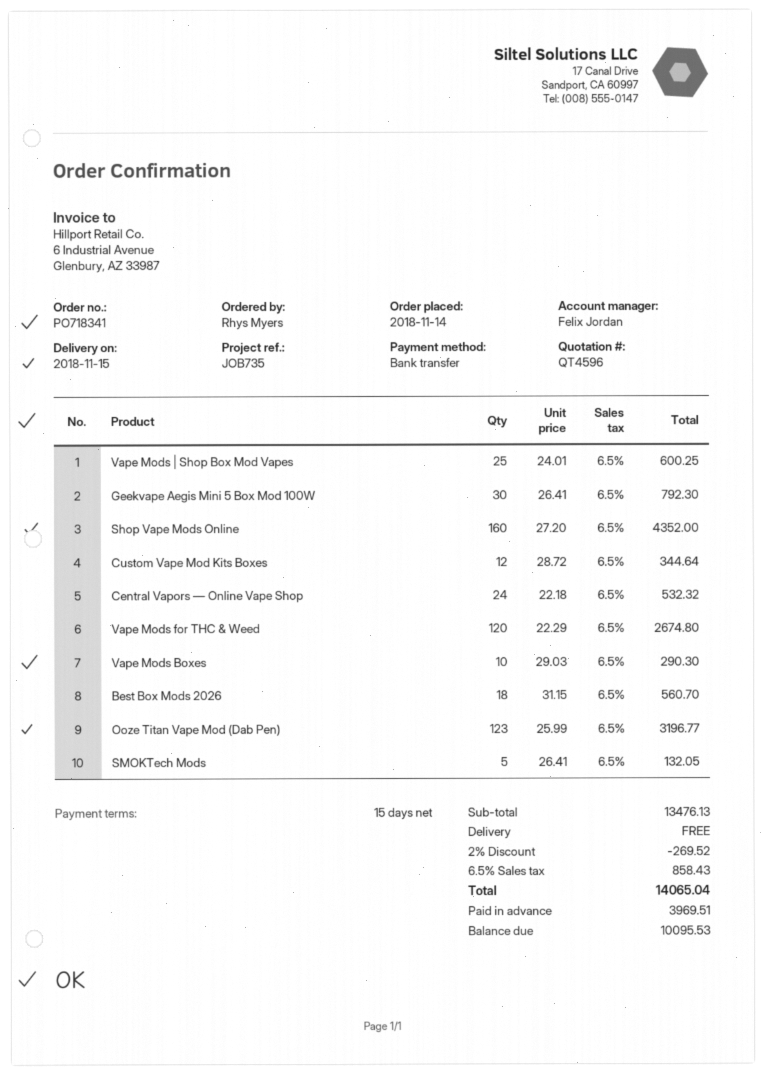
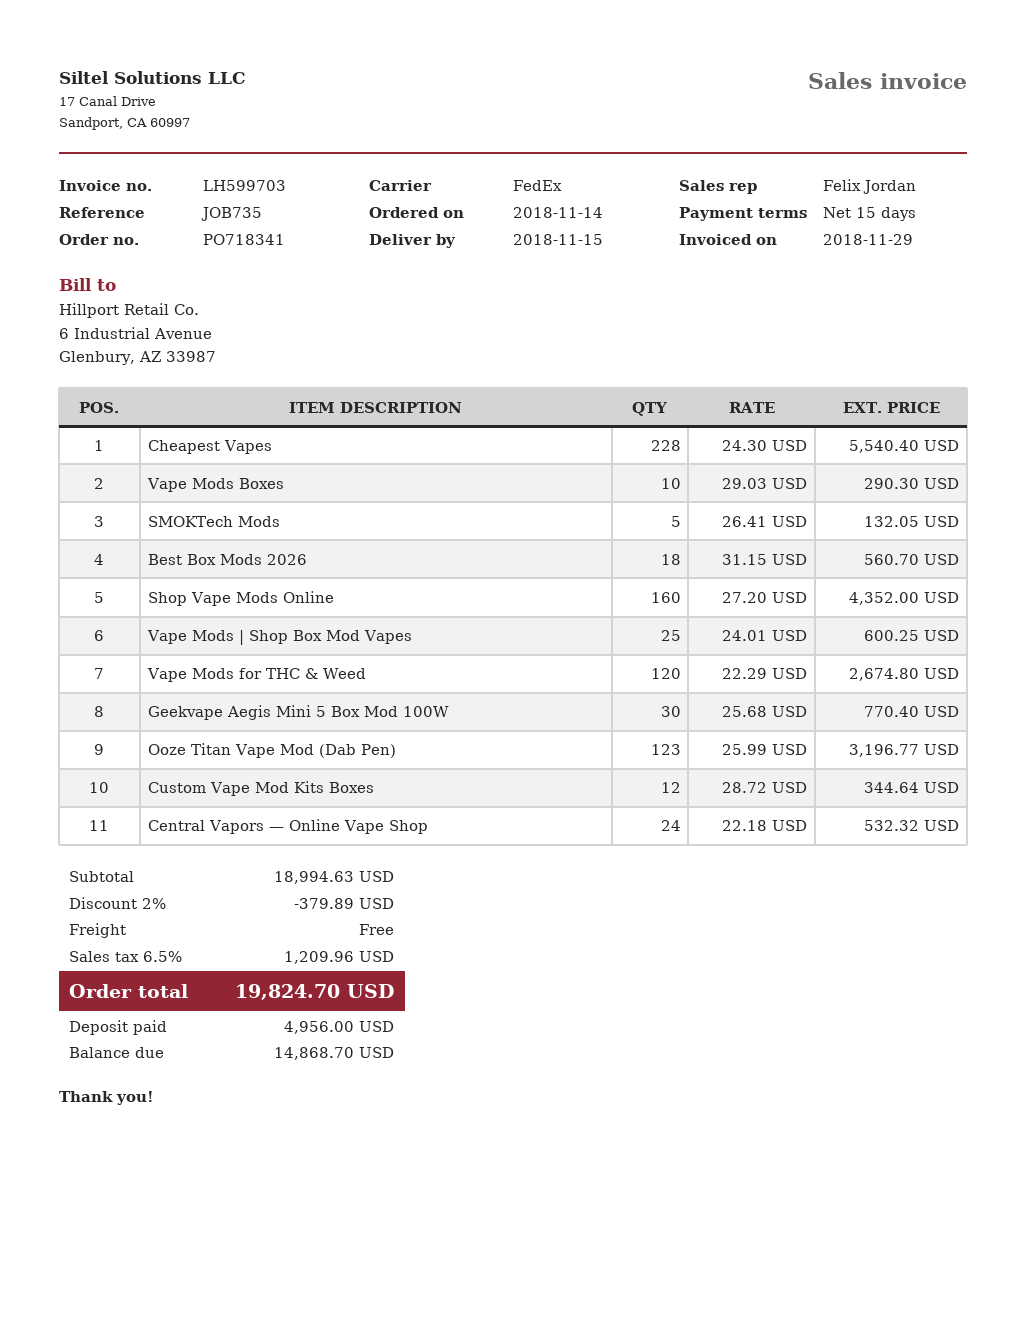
Geekvape Aegis Mini 5 Box Mod 100W: 30 x 26.41 = 792.30 -> 30 x 25.68 = 770.40
Cheapest Vapes: none -> 228 x 24.30 = 5540.40
subtotal: 13476.13 -> 18994.63
discount: 2% = 269.52 -> 2% = 379.89
tax: 6.5% = 858.43 -> 6.5% = 1209.96
total: 14065.04 -> 19824.70
deposit: 3969.51 -> 4956.00
balance: 10095.53 -> 14868.70

